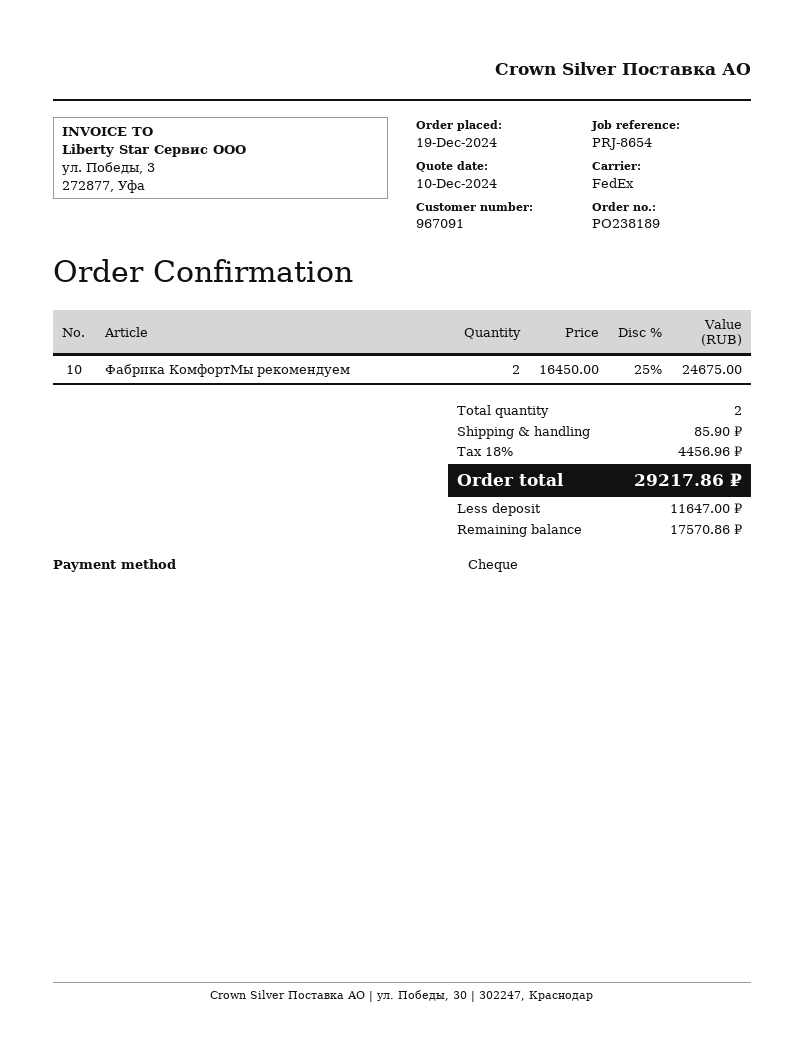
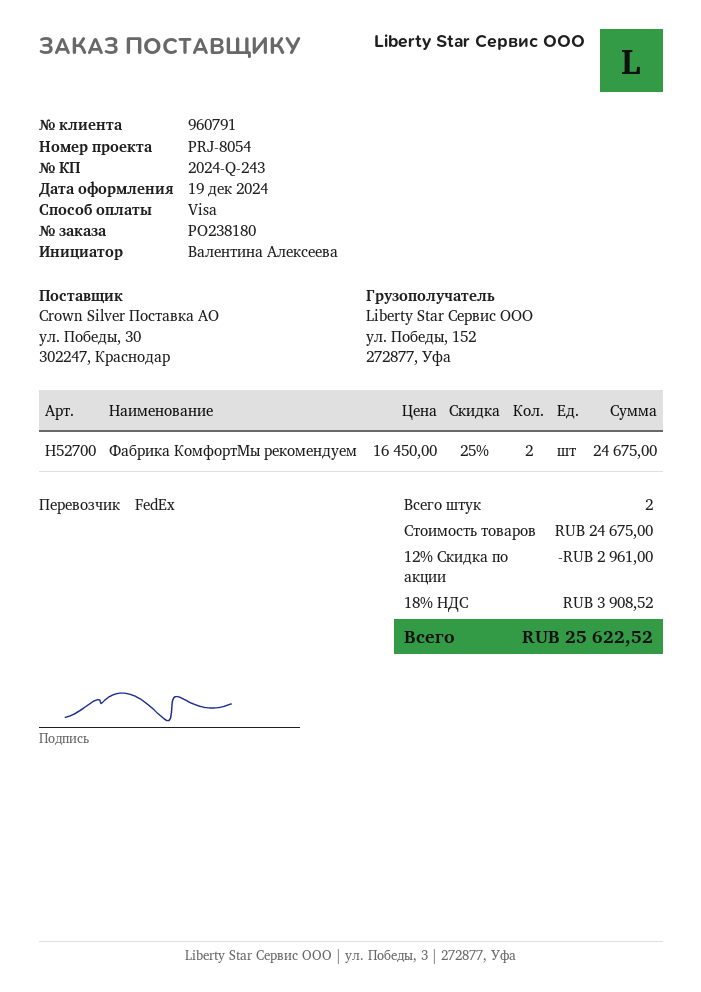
order number: PO238189 -> PO238180
customer number: 967091 -> 960791
reference: PRJ-8654 -> PRJ-8054
payment method: cheque -> Visa
discount: none -> 12% = 2961.00
shipping: 85.90 -> none
tax: 18% = 4456.96 -> 18% = 3908.52
total: 29217.86 -> 25622.52

